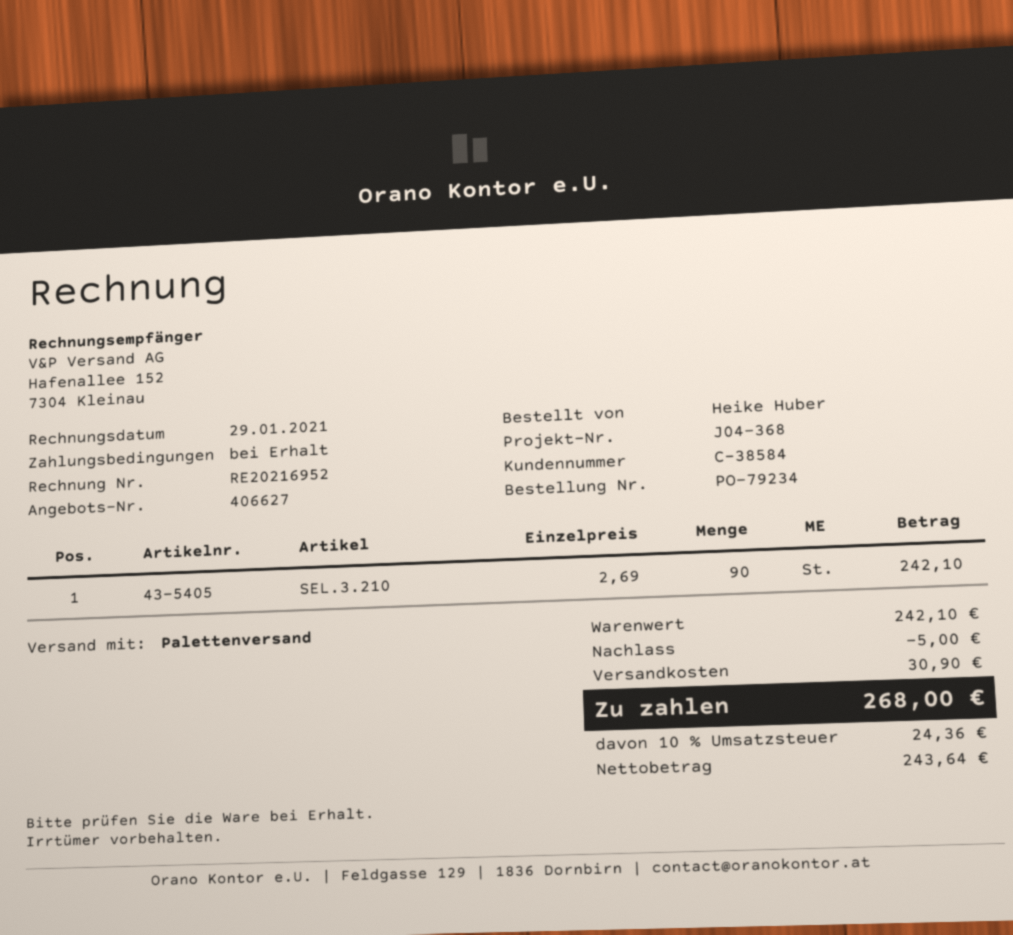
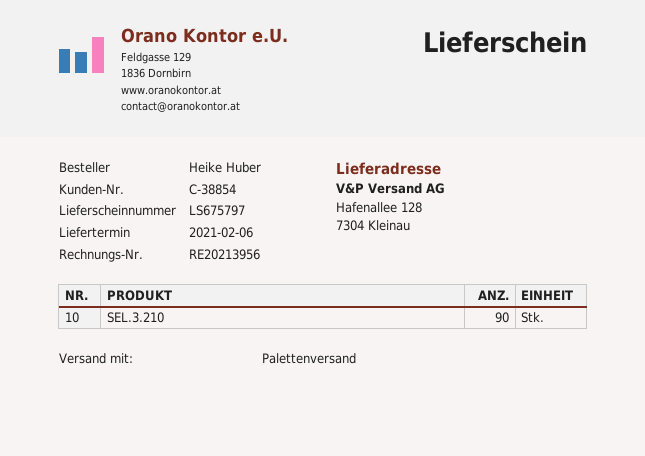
invoice number: RE20216952 -> RE20213956
customer number: C-38584 -> C-38854

